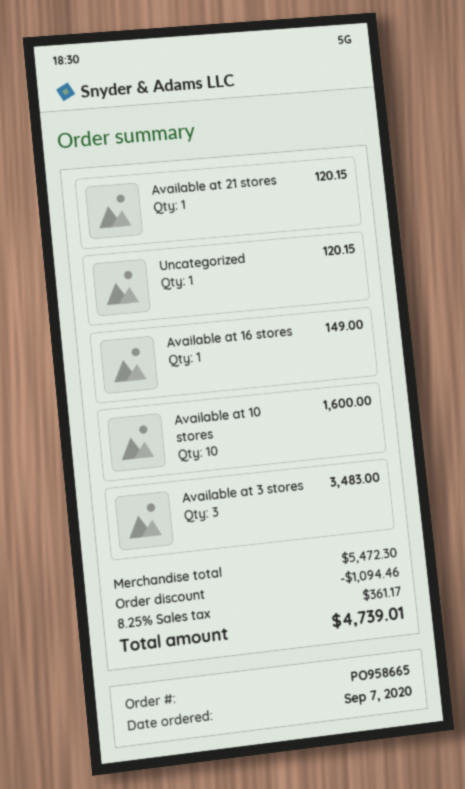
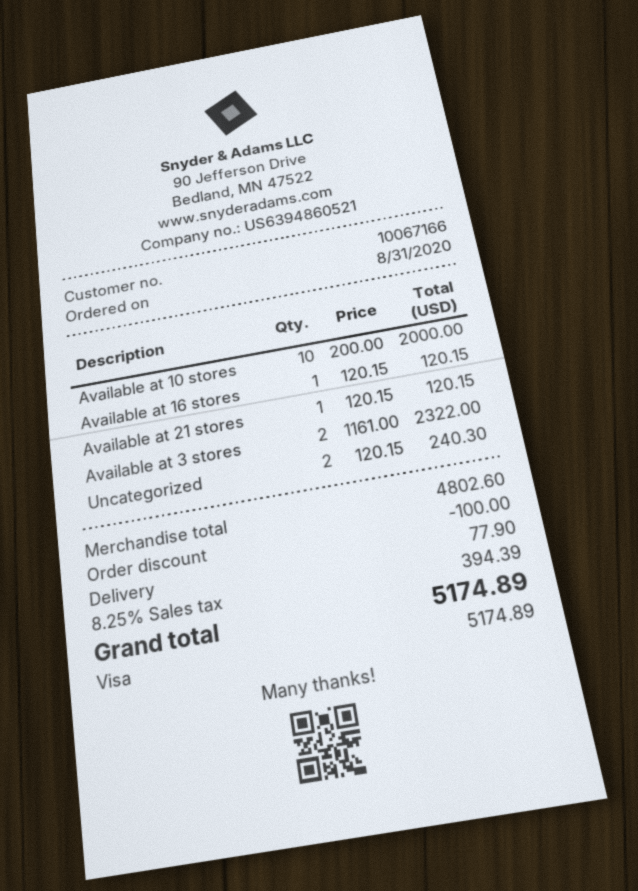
order date: 2020-09-07 -> 2020-08-31
Uncategorized: 1 for 120.15 -> 2 for 240.30
Available at 16 stores: 1 for 149.00 -> 1 for 120.15
Available at 10 stores: 10 for 1600.00 -> 10 for 2000.00
Available at 3 stores: 3 for 3483.00 -> 2 for 2322.00
subtotal: 5472.30 -> 4802.60
discount: 1094.46 -> 100.00
shipping: none -> 77.90
tax: 8.25% = 361.17 -> 8.25% = 394.39
total: 4739.01 -> 5174.89

